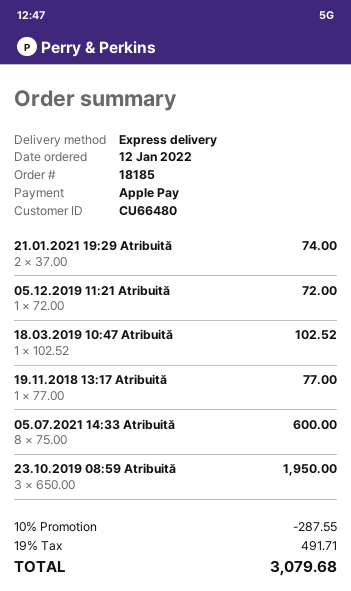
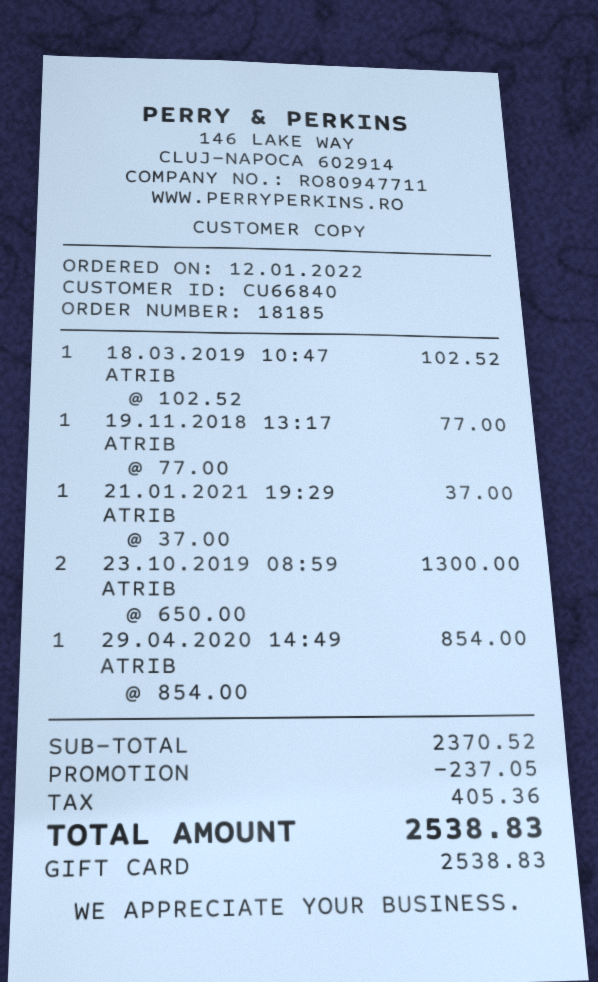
customer number: CU66480 -> CU66840
payment method: Apple Pay -> gift card
21.01.2021 19:29 Atribuită: 2 x 37.00 = 74.00 -> 1 x 37.00 = 37.00
05.12.2019 11:21 Atribuită: 1 x 72.00 = 72.00 -> none
05.07.2021 14:33 Atribuită: 8 x 75.00 = 600.00 -> none
23.10.2019 08:59 Atribuită: 3 x 650.00 = 1950.00 -> 2 x 650.00 = 1300.00
29.04.2020 14:49 ATRIB: none -> 1 x 854.00 = 854.00
discount: 287.55 -> 237.05
tax: 491.71 -> 405.36
total: 3079.68 -> 2538.83

